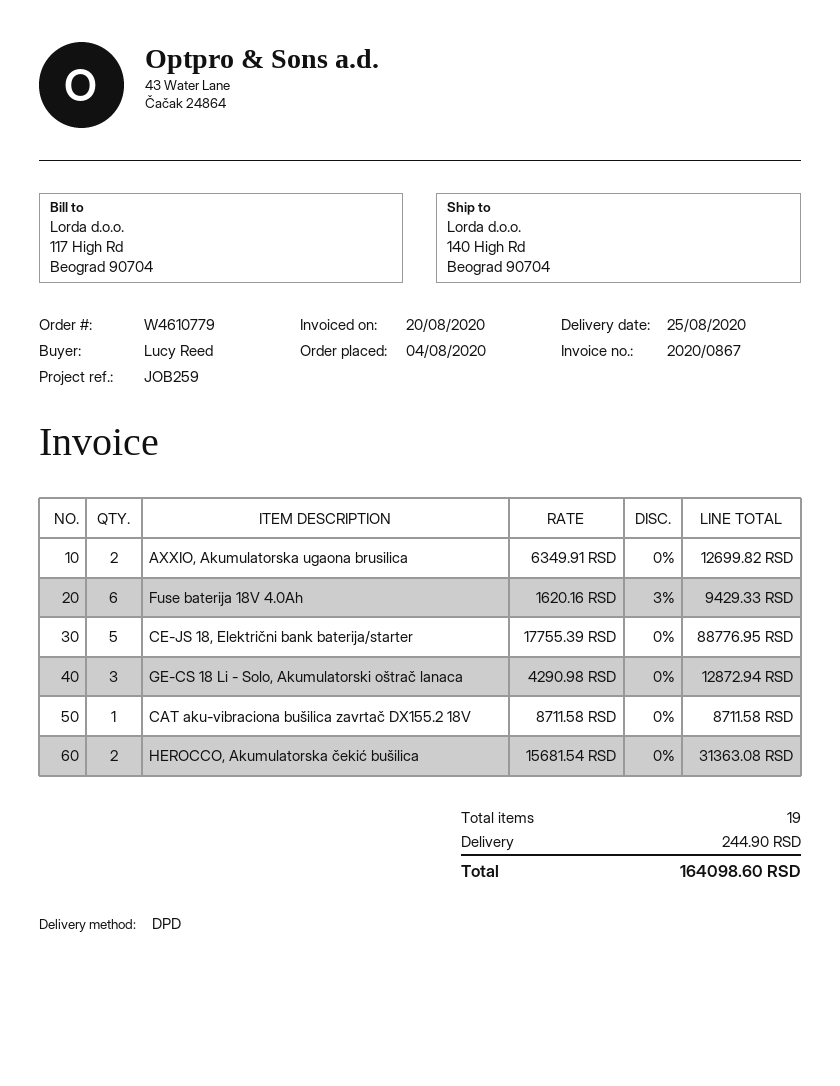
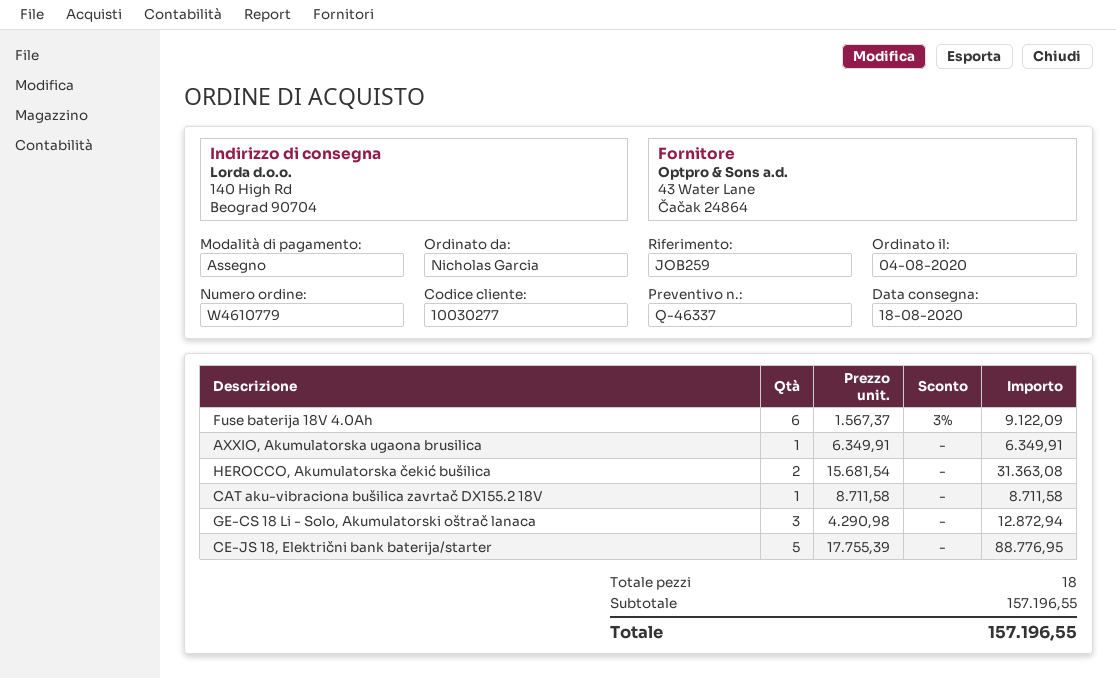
delivery date: 2020-08-25 -> 2020-08-18
ordered by: Lucy Reed -> Nicholas Garcia
AXXIO, Akumulatorska ugaona brusilica: 2 x 6349.91 = 12699.82 -> 1 x 6349.91 = 6349.91
Fuse baterija 18V 4.0Ah: 6 x 1620.16 - 3% = 9429.33 -> 6 x 1567.37 - 3% = 9122.09
total quantity: 19 -> 18
shipping: 244.90 -> none
total: 164098.60 -> 157196.55

